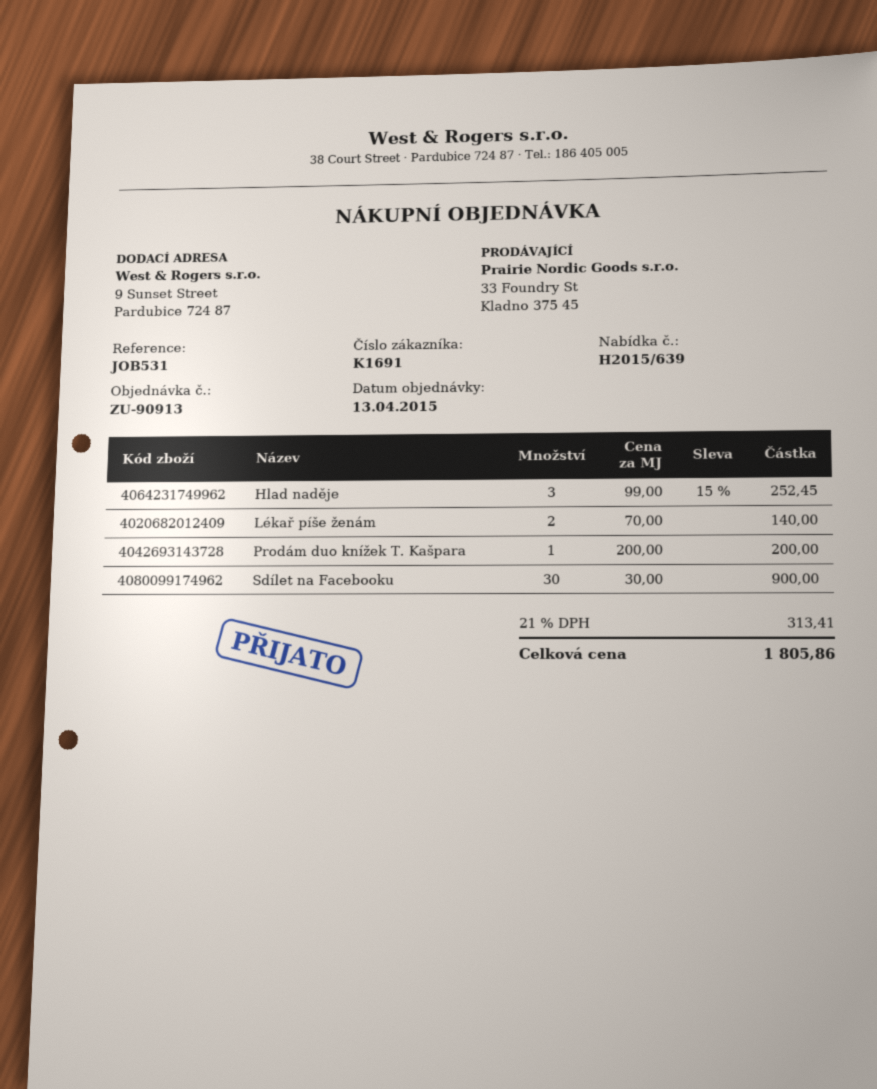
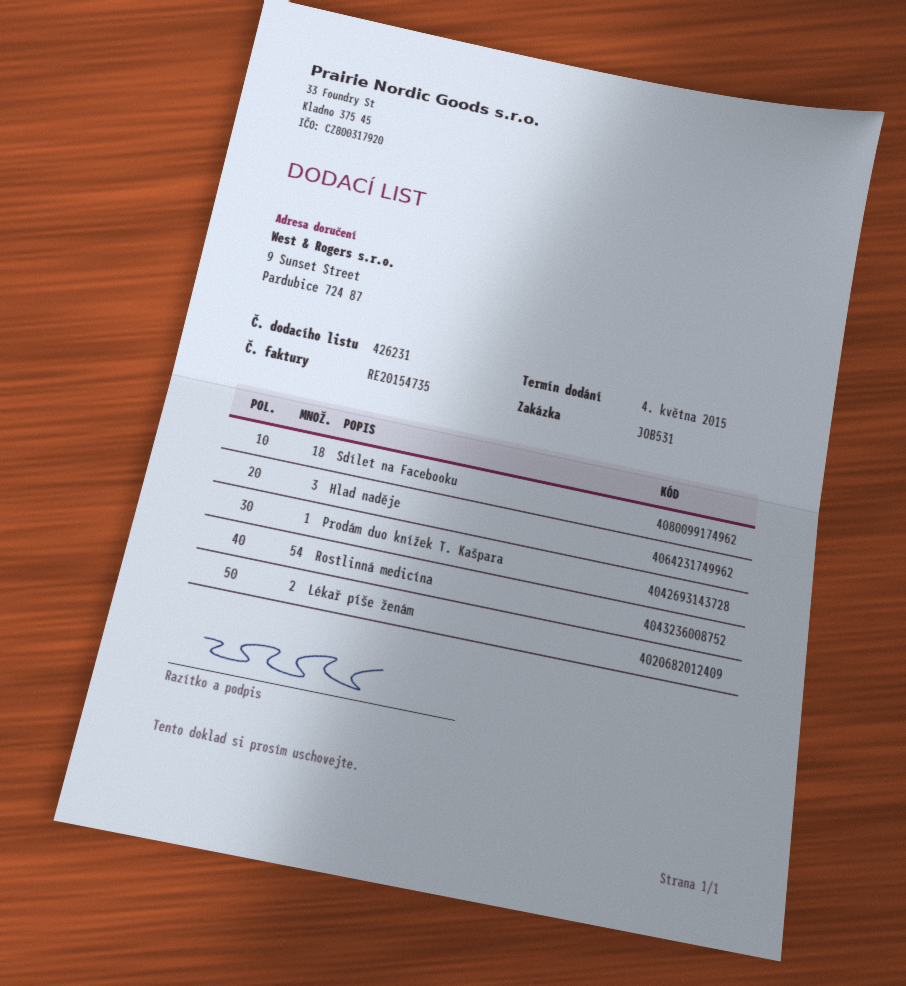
Sdílet na Facebooku: 30 -> 18
Rostlinná medicína: none -> 54

